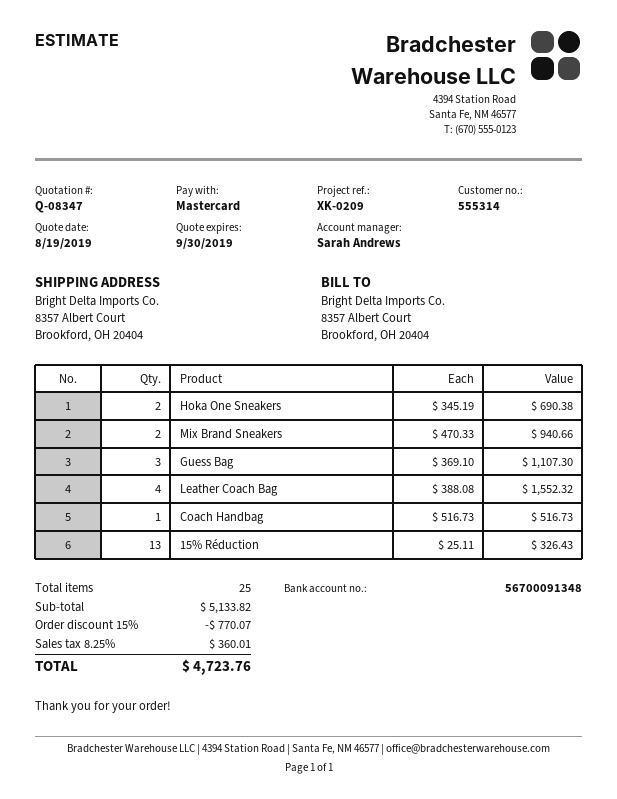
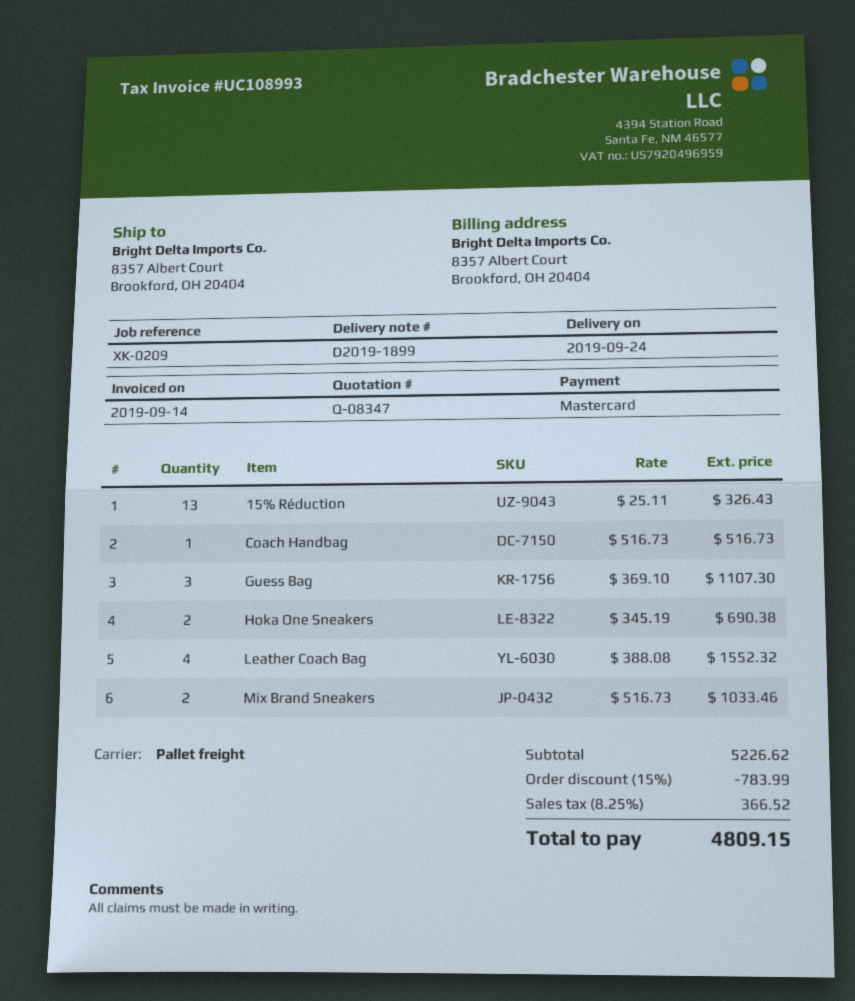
Mix Brand Sneakers: 2 x 470.33 = 940.66 -> 2 x 516.73 = 1033.46
subtotal: 5133.82 -> 5226.62
discount: 15% = 770.07 -> 15% = 783.99
tax: 8.25% = 360.01 -> 8.25% = 366.52
total: 4723.76 -> 4809.15

